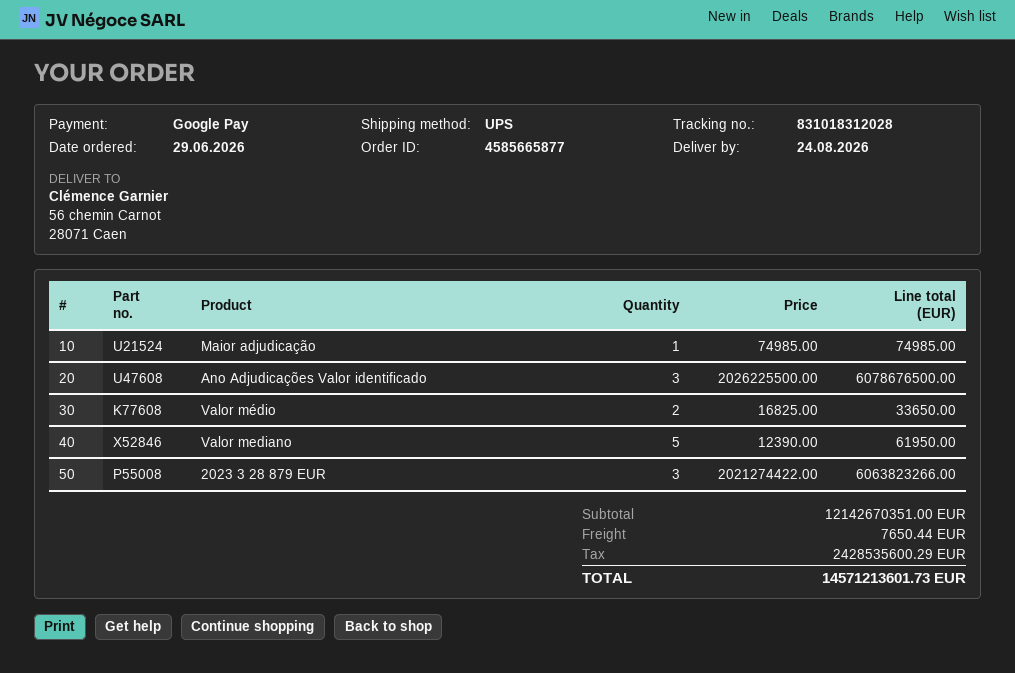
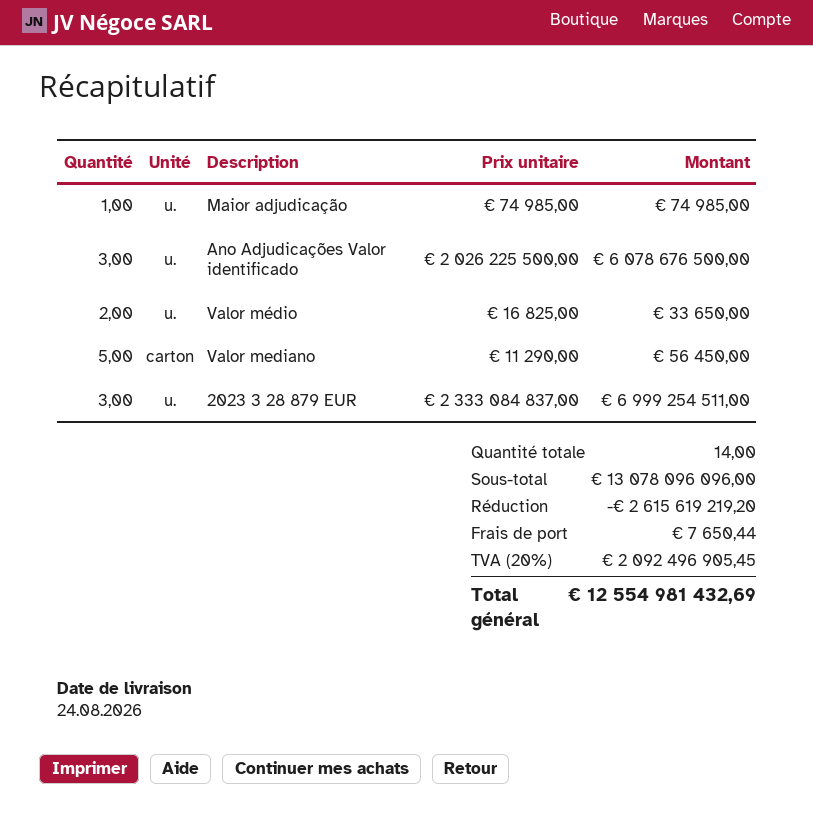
Valor mediano: 5 x 12390.00 = 61950.00 -> 5 x 11290.00 = 56450.00
2023 3 28 879 EUR: 3 x 2021274422.00 = 6063823266.00 -> 3 x 2333084837.00 = 6999254511.00
subtotal: 12142670351.00 -> 13078096096.00
discount: none -> 2615619219.20
tax: 2428535600.29 -> 2092496905.45
total: 14571213601.73 -> 12554981432.69

